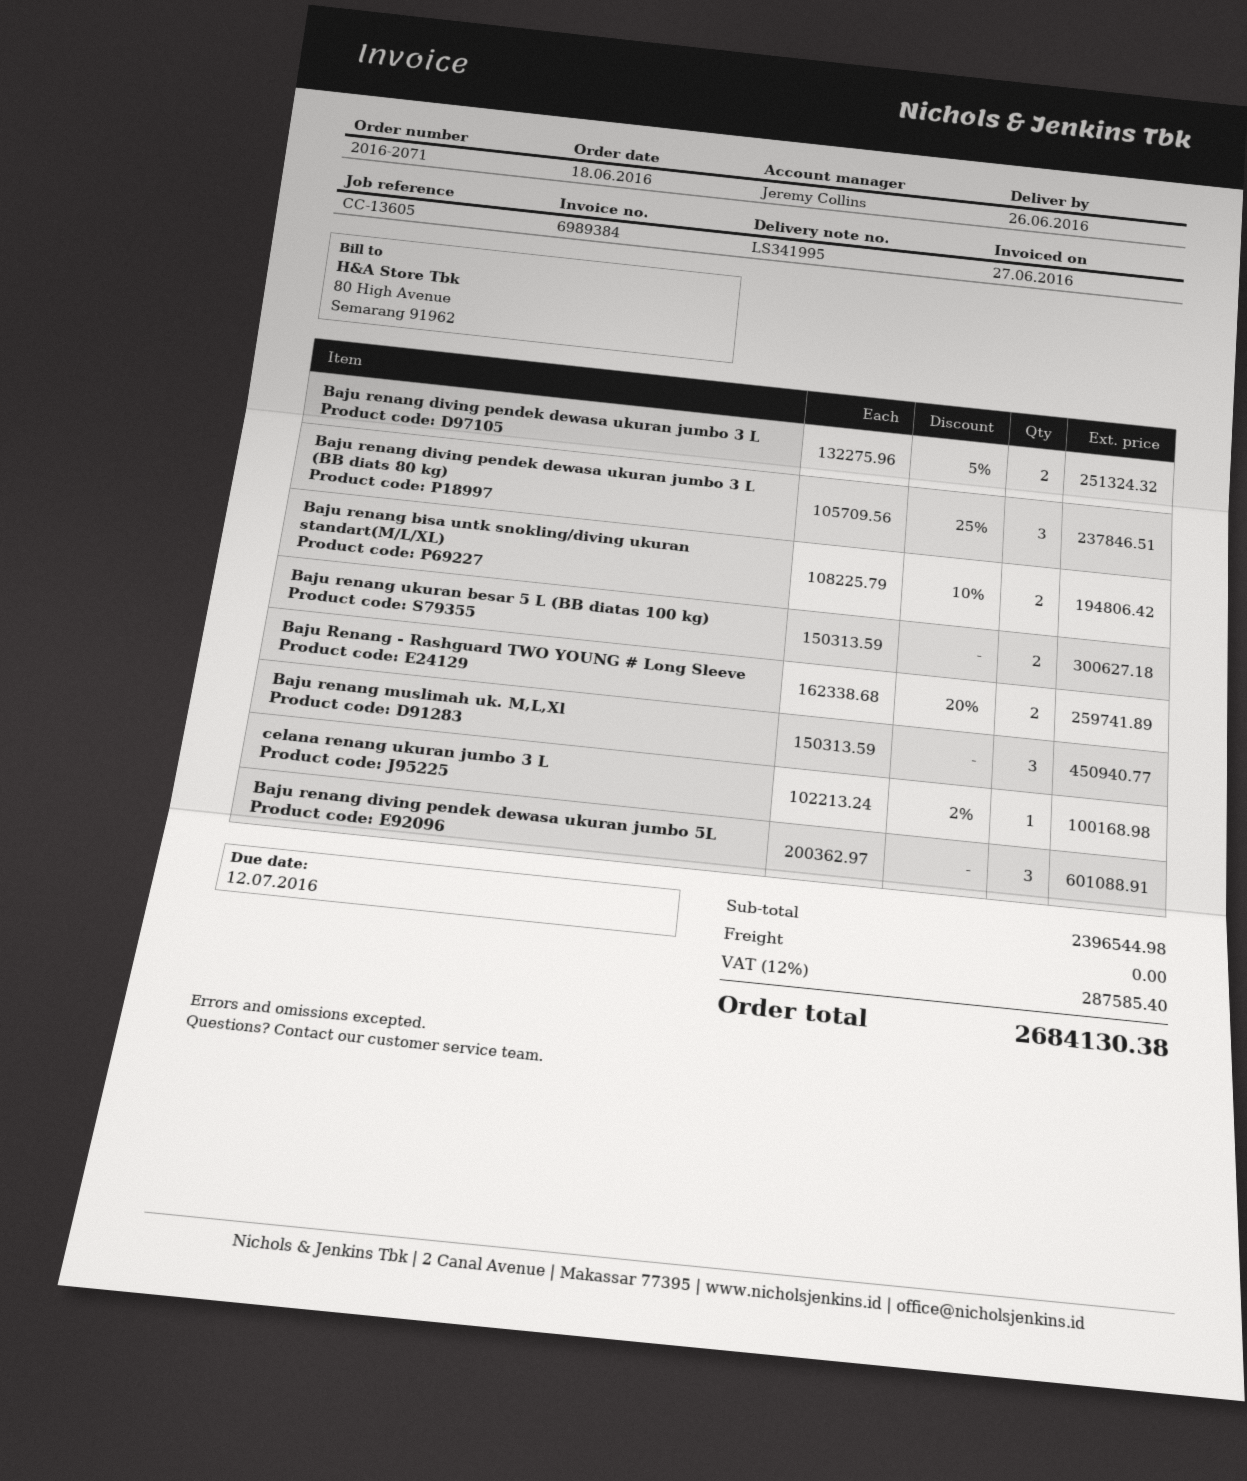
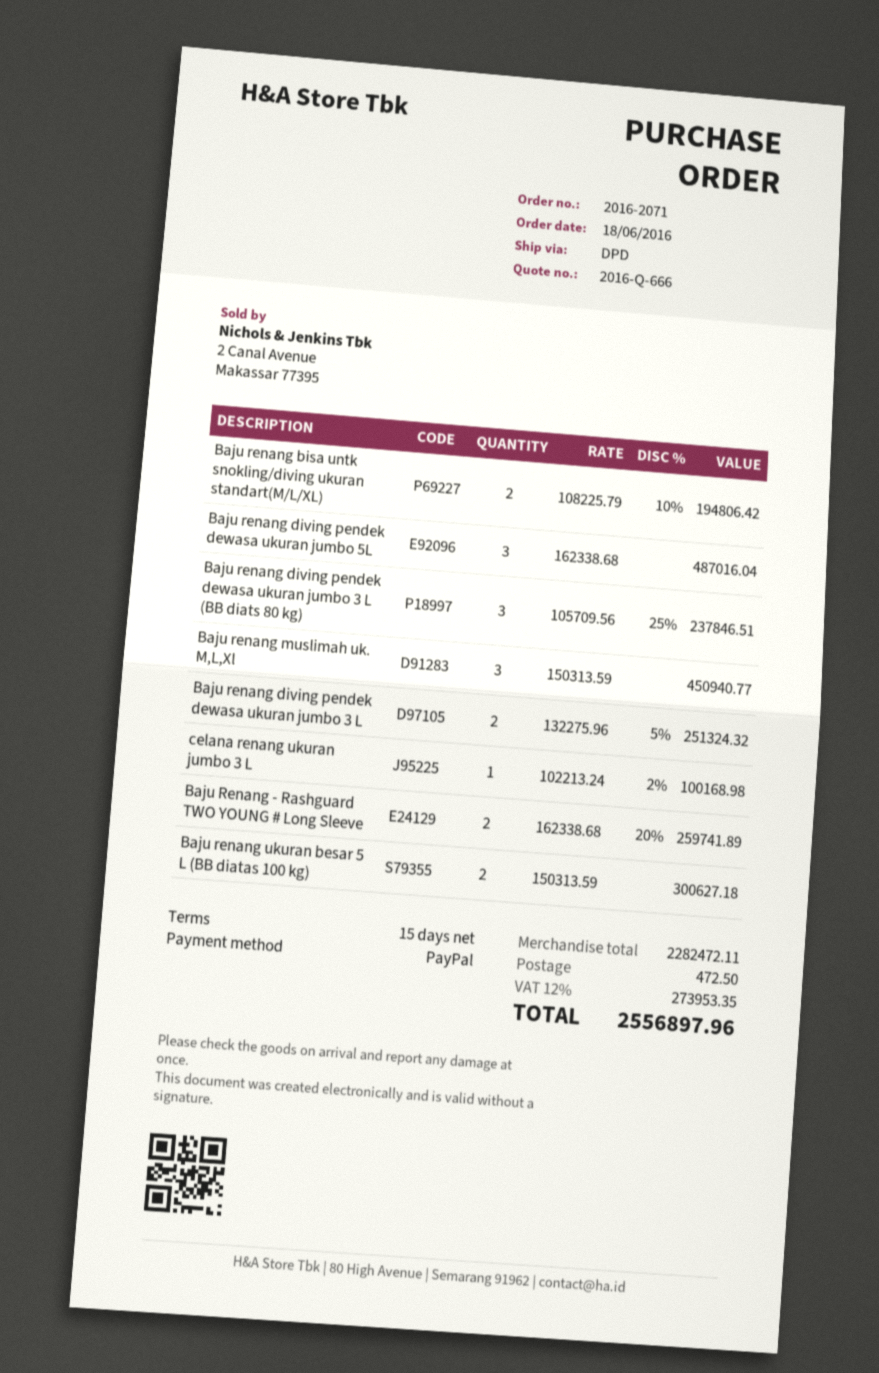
Baju renang diving pendek dewasa ukuran jumbo 5L: 3 x 200362.97 = 601088.91 -> 3 x 162338.68 = 487016.04
subtotal: 2396544.98 -> 2282472.11
shipping: 0.00 -> 472.50
tax: 12% = 287585.40 -> 12% = 273953.35
total: 2684130.38 -> 2556897.96

